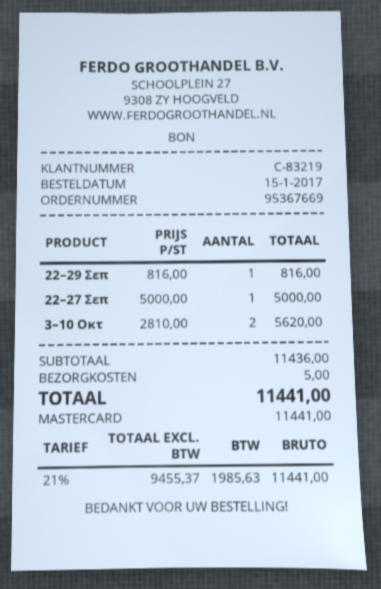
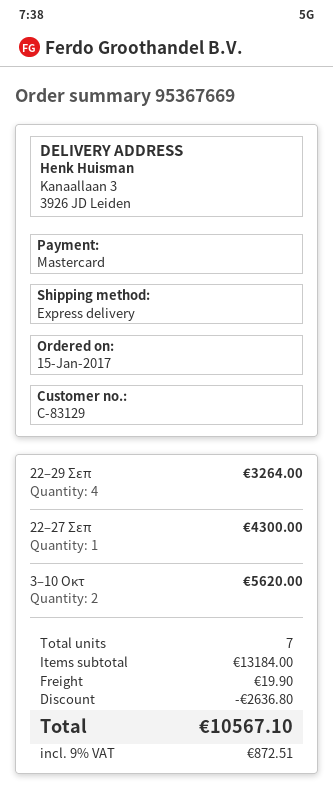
customer number: C-83219 -> C-83129
22–29 Σεπ: 1 for 816.00 -> 4 for 3264.00
22–27 Σεπ: 1 for 5000.00 -> 1 for 4300.00
subtotal: 11436.00 -> 13184.00
discount: none -> 2636.80
shipping: 5.00 -> 19.90
tax: 21% = 1985.63 -> 9% = 872.51
total: 11441.00 -> 10567.10

